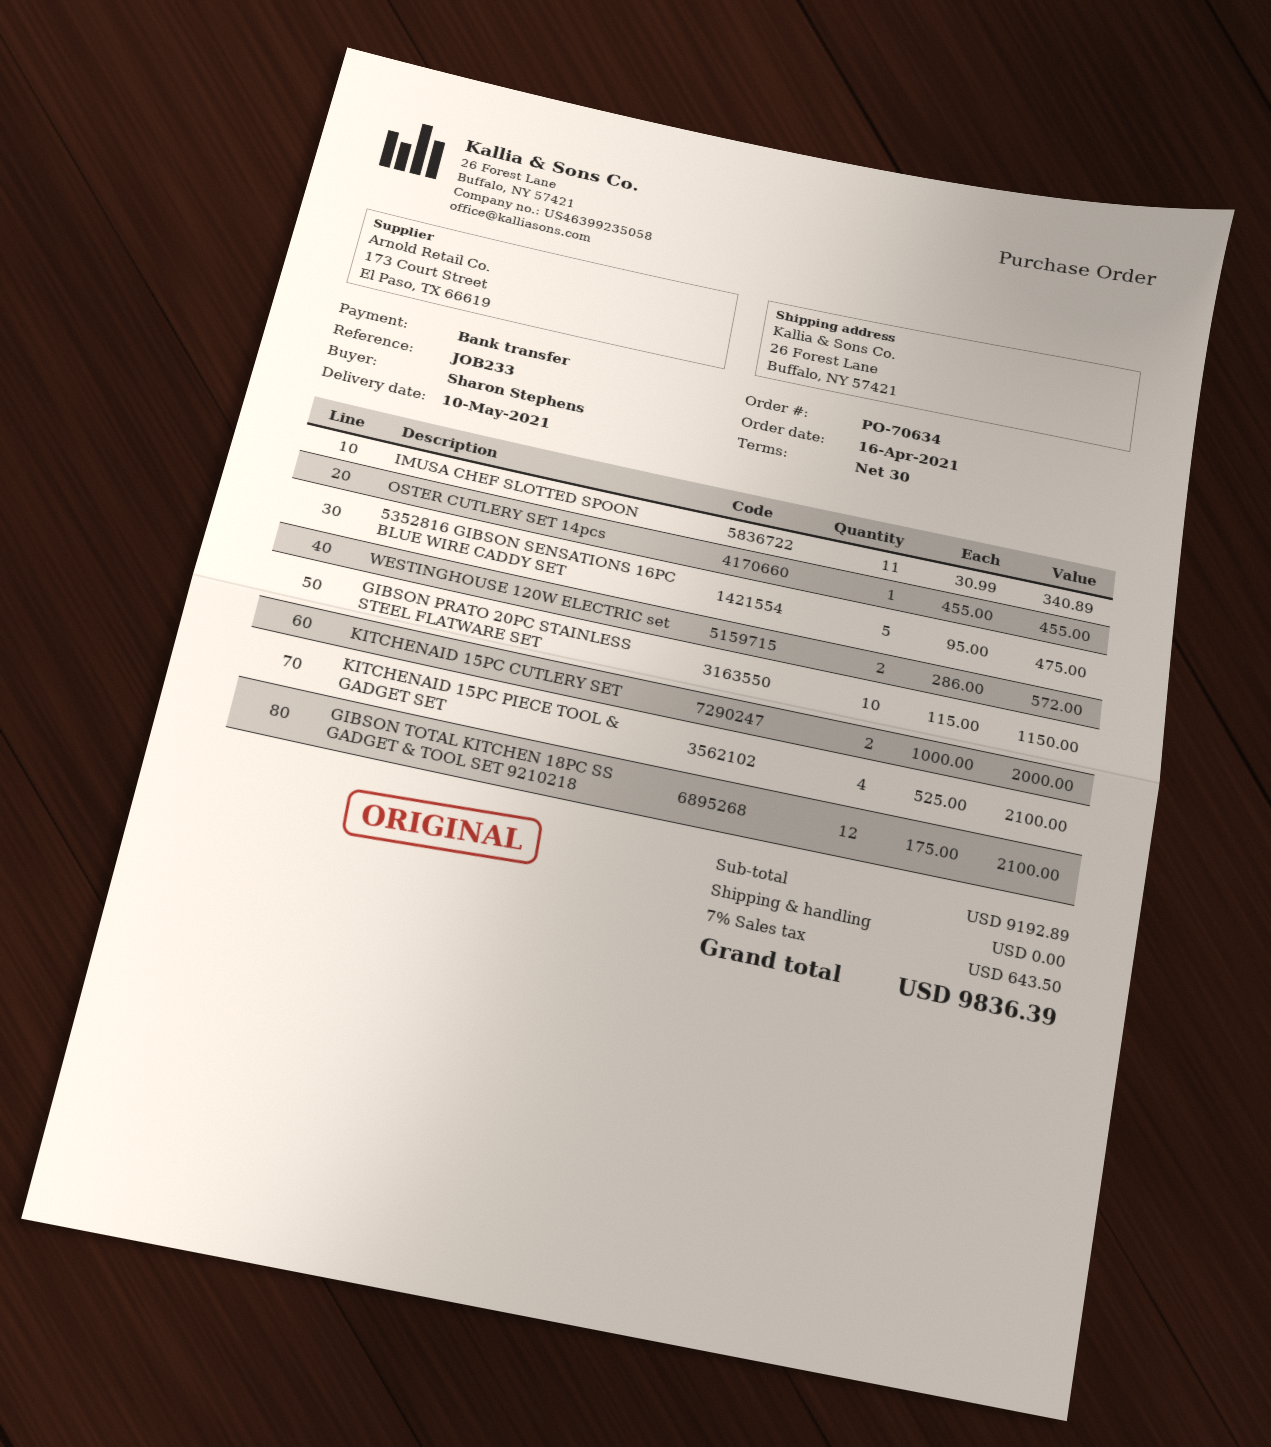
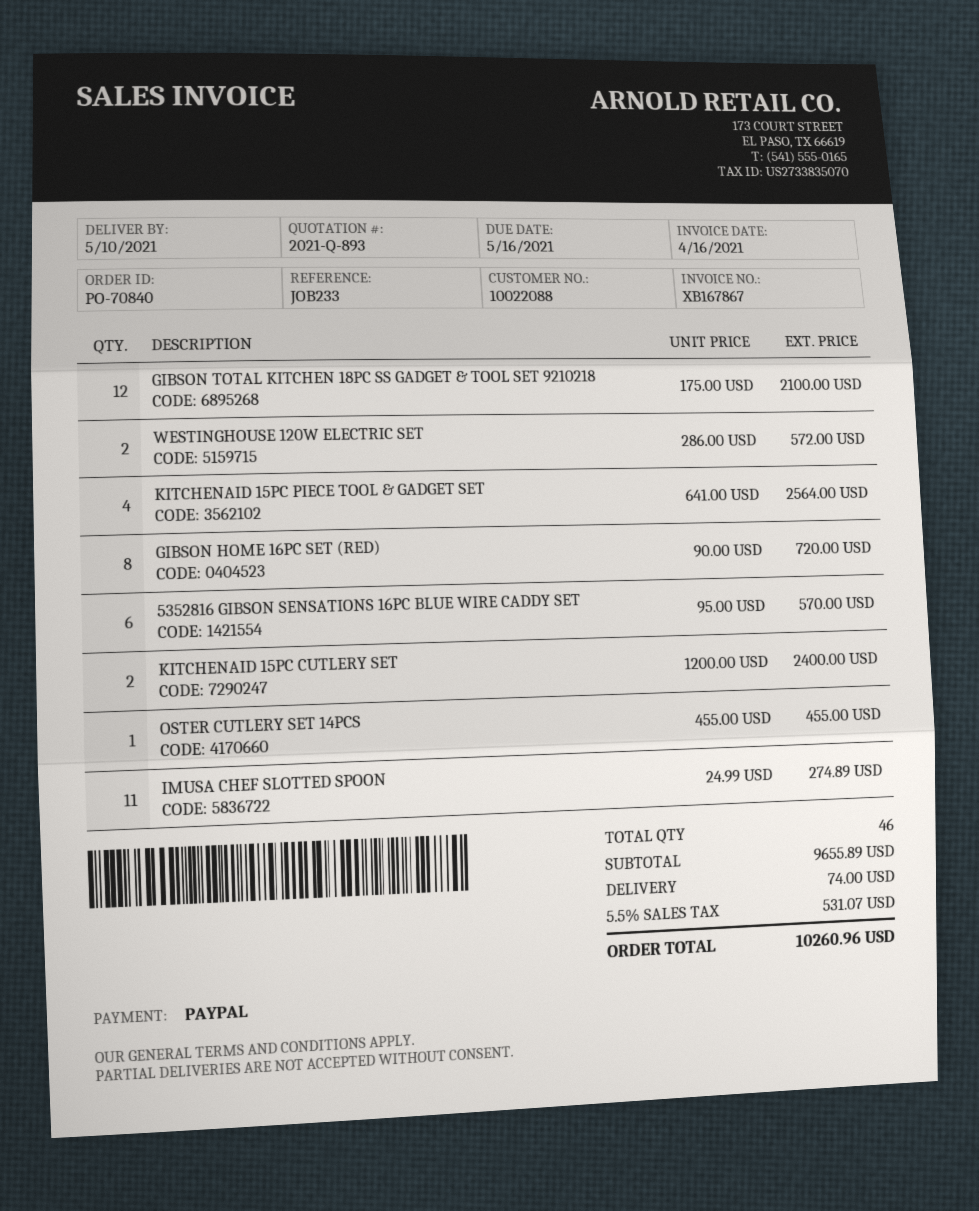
order number: PO-70634 -> PO-70840
payment method: bank transfer -> PayPal
IMUSA CHEF SLOTTED SPOON: 11 x 30.99 = 340.89 -> 11 x 24.99 = 274.89
5352816 GIBSON SENSATIONS 16PC BLUE WIRE CADDY SET: 5 x 95.00 = 475.00 -> 6 x 95.00 = 570.00
GIBSON PRATO 20PC STAINLESS STEEL FLATWARE SET: 10 x 115.00 = 1150.00 -> none
KITCHENAID 15PC CUTLERY SET: 2 x 1000.00 = 2000.00 -> 2 x 1200.00 = 2400.00
KITCHENAID 15PC PIECE TOOL & GADGET SET: 4 x 525.00 = 2100.00 -> 4 x 641.00 = 2564.00
GIBSON HOME 16PC SET (RED): none -> 8 x 90.00 = 720.00
subtotal: 9192.89 -> 9655.89
shipping: 0.00 -> 74.00
tax: 7% = 643.50 -> 5.5% = 531.07
total: 9836.39 -> 10260.96

